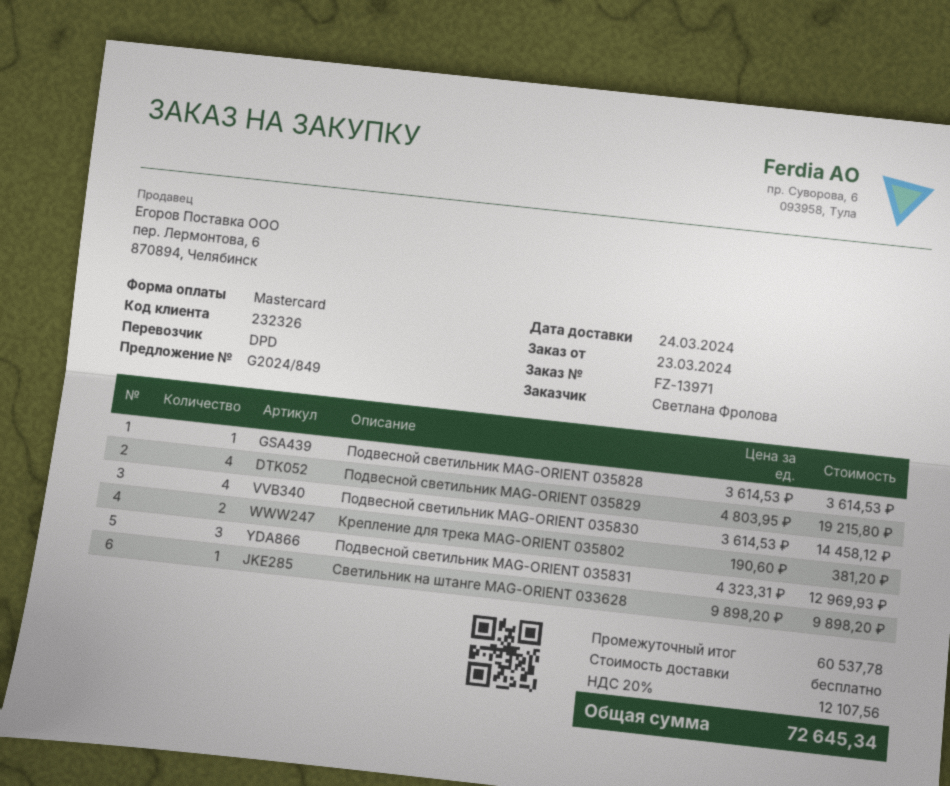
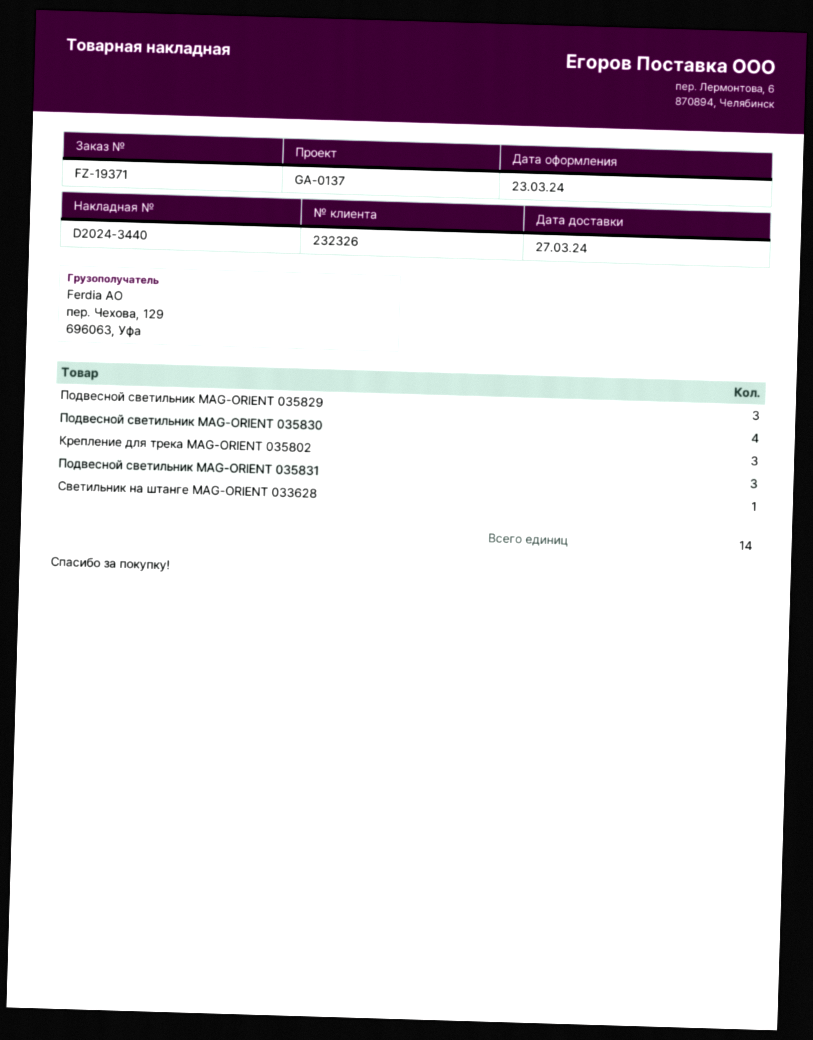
order number: FZ-13971 -> FZ-19371
delivery date: 2024-03-24 -> 2024-03-27
Подвесной светильник MAG-ORIENT 035828: 1 -> none
Подвесной светильник MAG-ORIENT 035829: 4 -> 3
Крепление для трека MAG-ORIENT 035802: 2 -> 3

